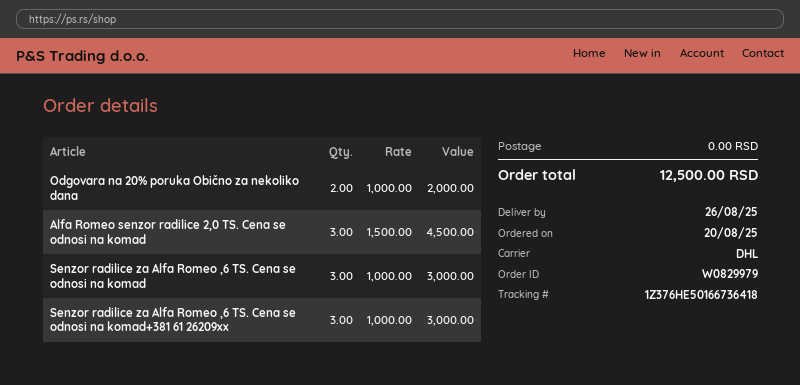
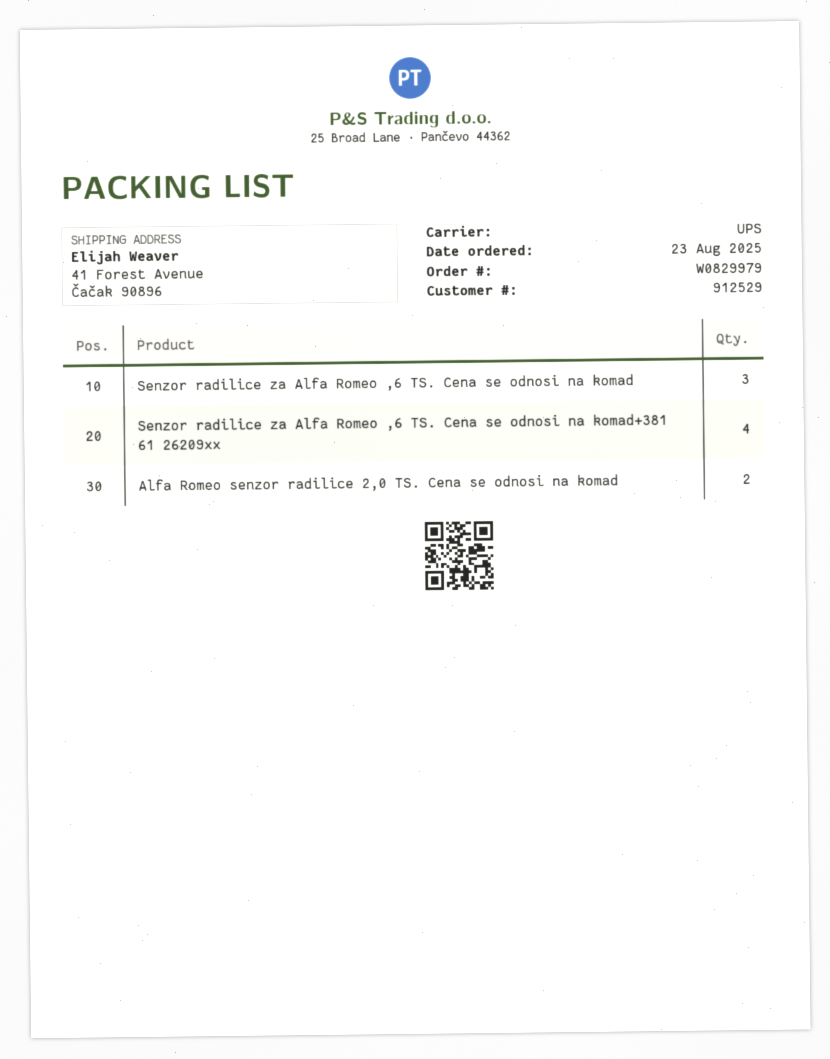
order date: 2025-08-20 -> 2025-08-23
shipping method: DHL -> UPS
Odgovara na 20% poruka Obično za nekoliko dana: 2 -> none
Alfa Romeo senzor radilice 2,0 TS. Cena se odnosi na komad: 3 -> 2
Senzor radilice za Alfa Romeo ,6 TS. Cena se odnosi na komad+381 61 26209xx: 3 -> 4

